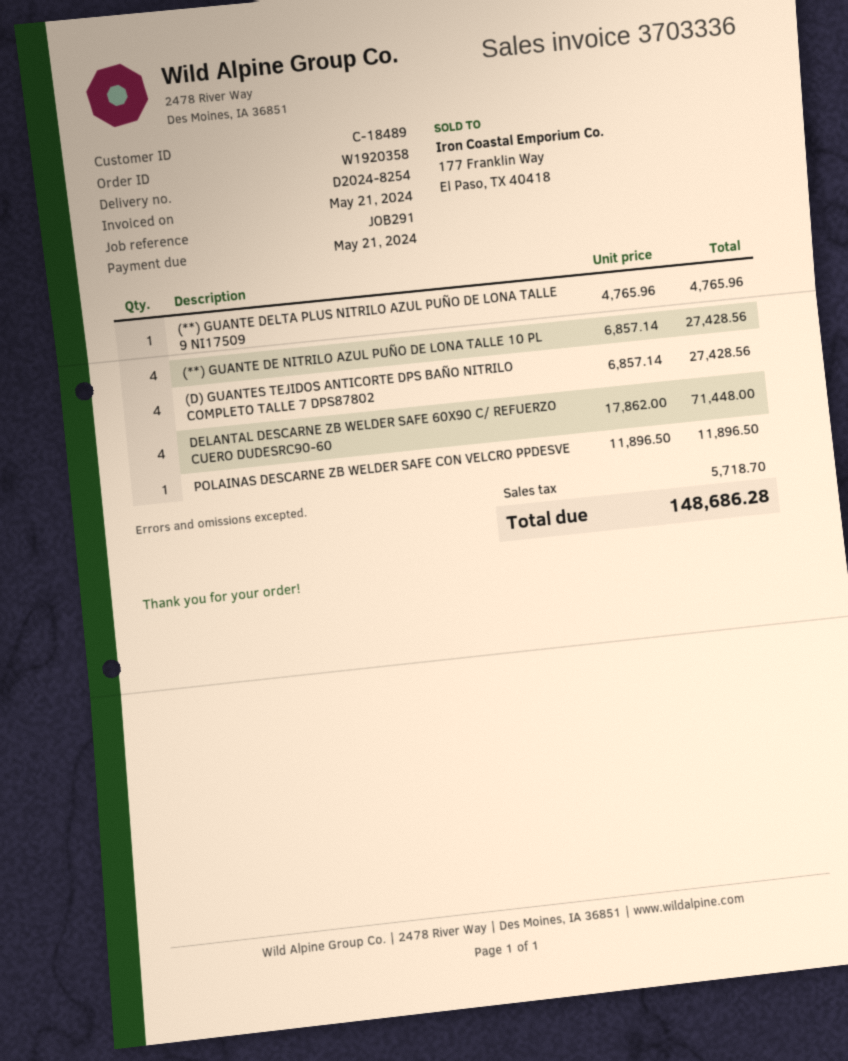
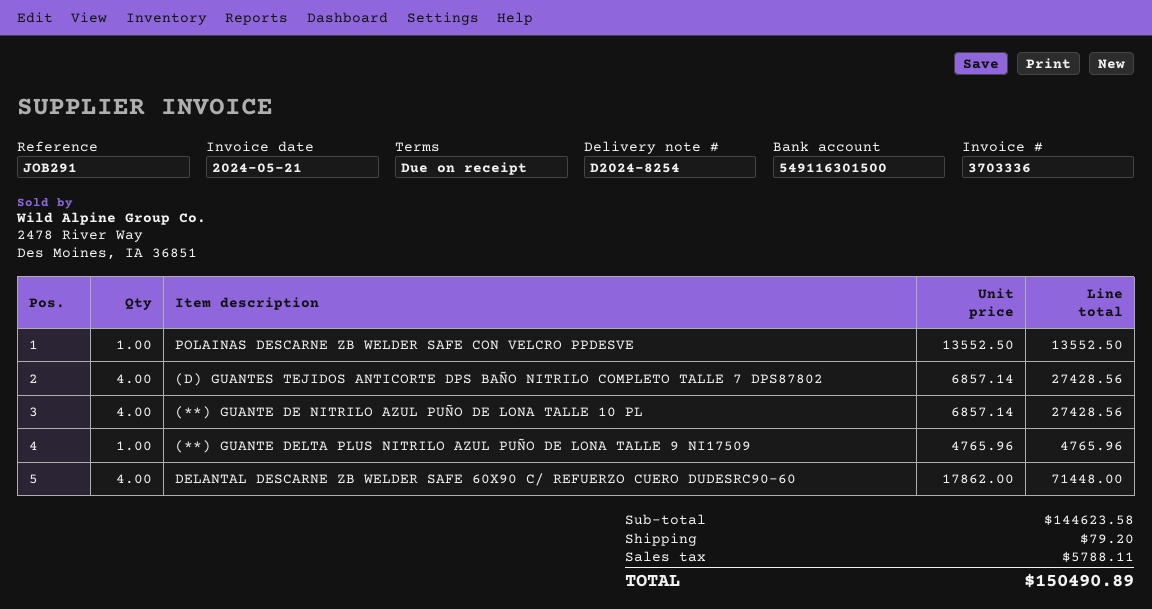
POLAINAS DESCARNE ZB WELDER SAFE CON VELCRO PPDESVE: 1 x 11896.50 = 11896.50 -> 1 x 13552.50 = 13552.50
shipping: none -> 79.20
tax: 5718.70 -> 5788.11
total: 148686.28 -> 150490.89

